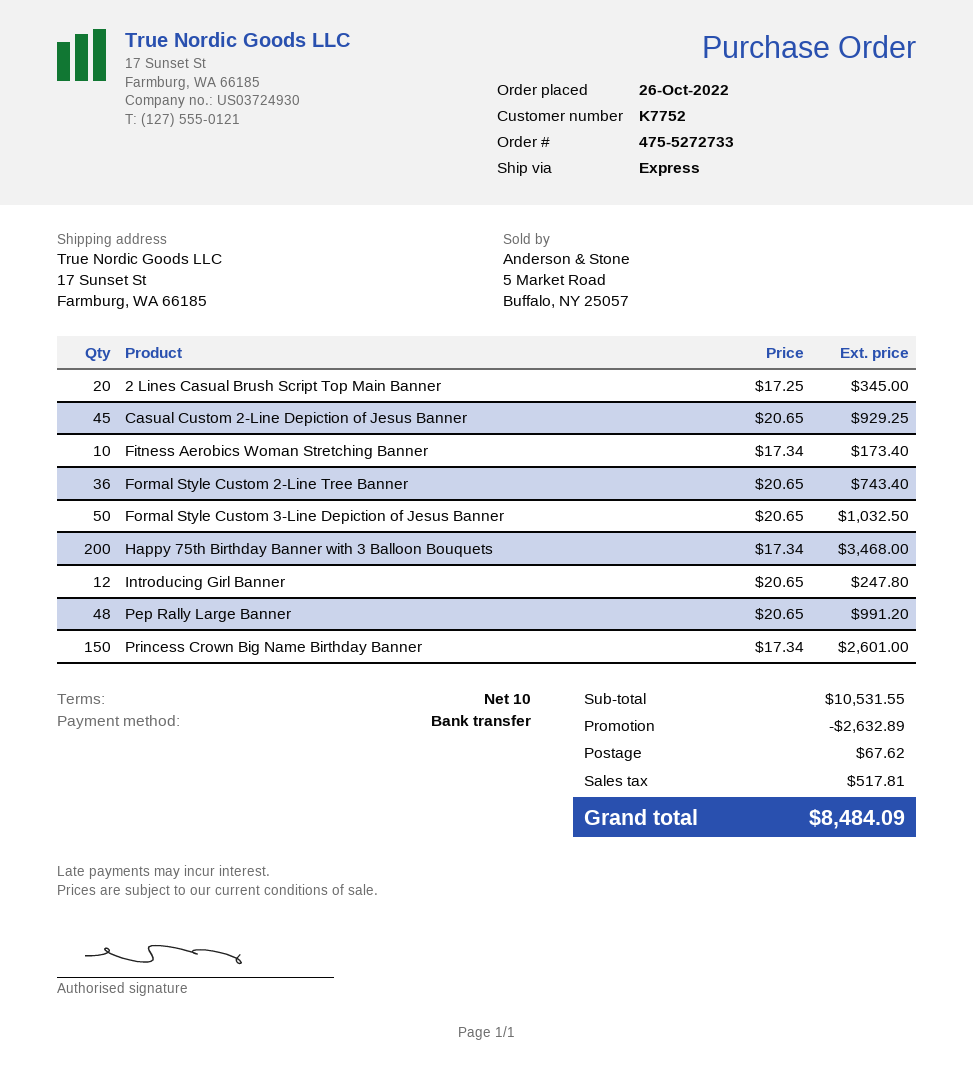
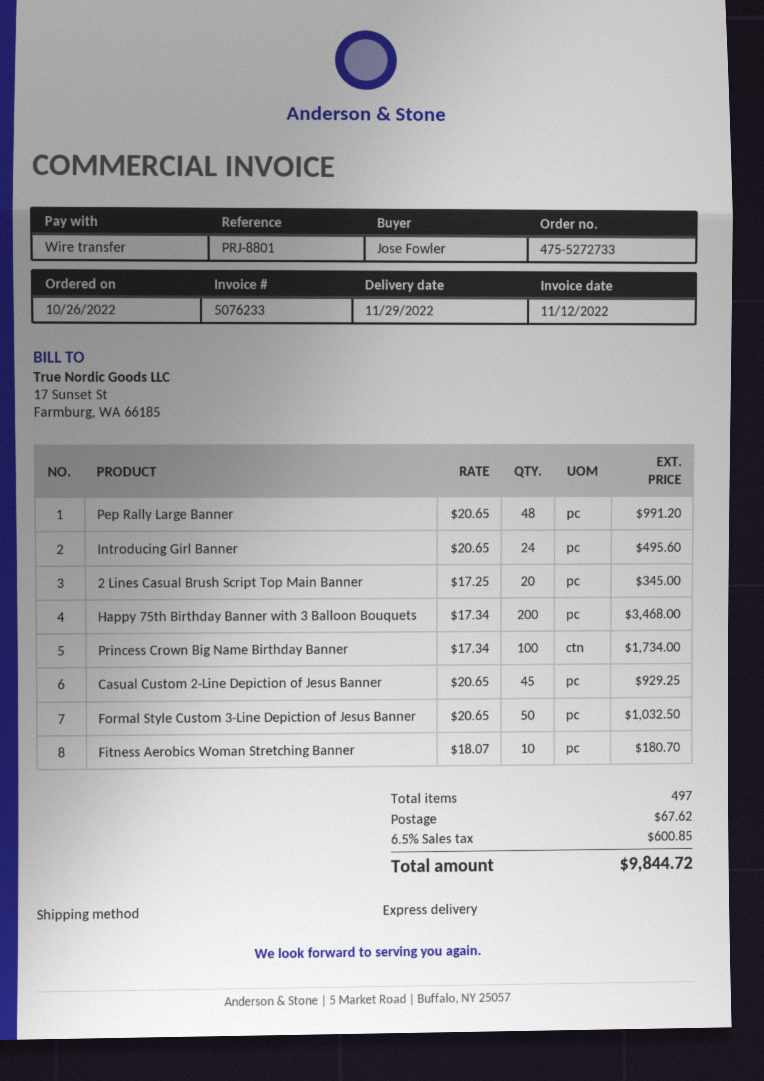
Fitness Aerobics Woman Stretching Banner: 10 x 17.34 = 173.40 -> 10 x 18.07 = 180.70
Formal Style Custom 2-Line Tree Banner: 36 x 20.65 = 743.40 -> none
Introducing Girl Banner: 12 x 20.65 = 247.80 -> 24 x 20.65 = 495.60
Princess Crown Big Name Birthday Banner: 150 x 17.34 = 2601.00 -> 100 x 17.34 = 1734.00
discount: 2632.89 -> none
tax: 517.81 -> 600.85
total: 8484.09 -> 9844.72

